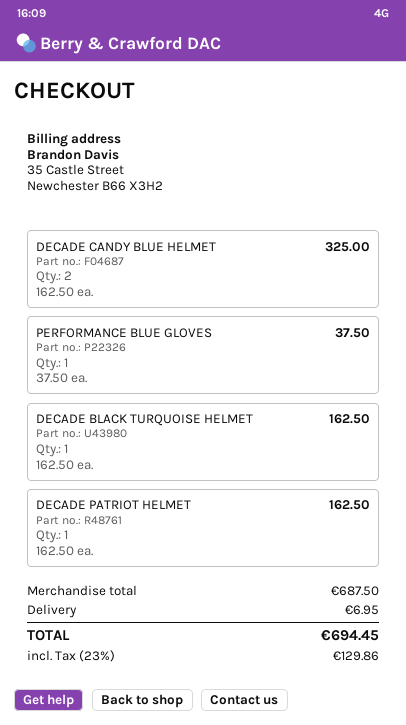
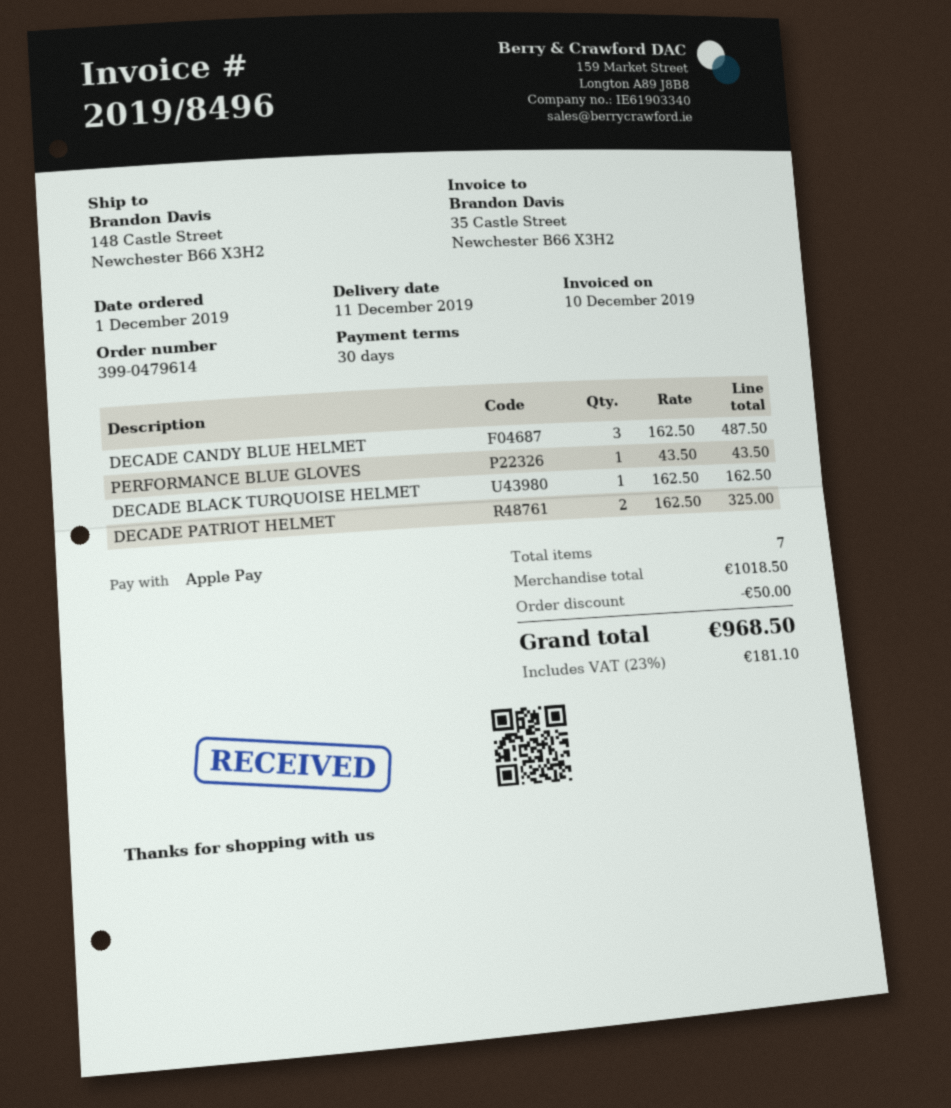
DECADE CANDY BLUE HELMET: 2 x 162.50 = 325.00 -> 3 x 162.50 = 487.50
PERFORMANCE BLUE GLOVES: 1 x 37.50 = 37.50 -> 1 x 43.50 = 43.50
DECADE PATRIOT HELMET: 1 x 162.50 = 162.50 -> 2 x 162.50 = 325.00
subtotal: 687.50 -> 1018.50
discount: none -> 50.00
shipping: 6.95 -> none
tax: 23% = 129.86 -> 23% = 181.10
total: 694.45 -> 968.50

